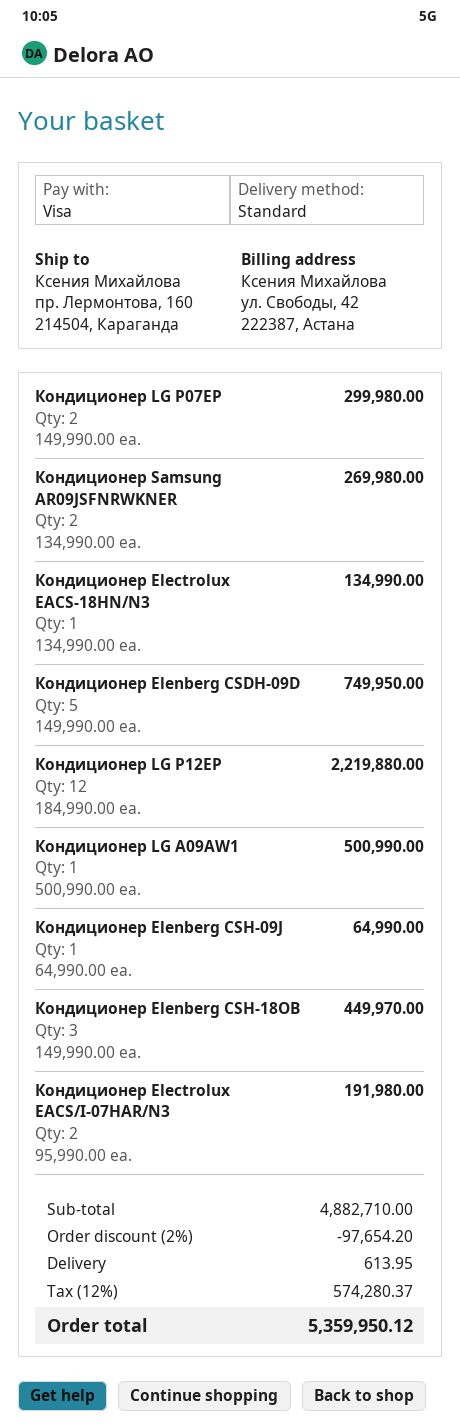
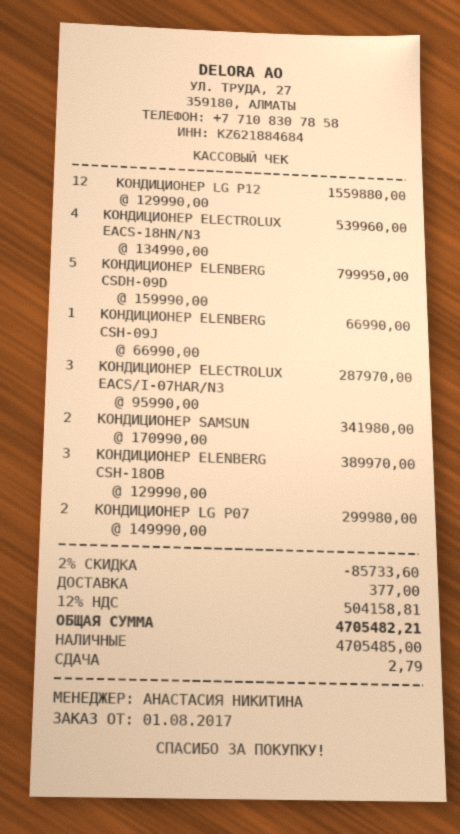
payment method: Visa -> cash
Кондиционер Samsung AR09JSFNRWKNER: 2 x 134990.00 = 269980.00 -> 2 x 170990.00 = 341980.00
Кондиционер Electrolux EACS-18HN/N3: 1 x 134990.00 = 134990.00 -> 4 x 134990.00 = 539960.00
Кондиционер Elenberg CSDH-09D: 5 x 149990.00 = 749950.00 -> 5 x 159990.00 = 799950.00
Кондиционер LG P12EP: 12 x 184990.00 = 2219880.00 -> 12 x 129990.00 = 1559880.00
Кондиционер LG A09AW1: 1 x 500990.00 = 500990.00 -> none
Кондиционер Elenberg CSH-09J: 1 x 64990.00 = 64990.00 -> 1 x 66990.00 = 66990.00
Кондиционер Elenberg CSH-18OB: 3 x 149990.00 = 449970.00 -> 3 x 129990.00 = 389970.00
Кондиционер Electrolux EACS/I-07HAR/N3: 2 x 95990.00 = 191980.00 -> 3 x 95990.00 = 287970.00
discount: 2% = 97654.20 -> 2% = 85733.60
shipping: 613.95 -> 377.00
tax: 12% = 574280.37 -> 12% = 504158.81
total: 5359950.12 -> 4705482.21

